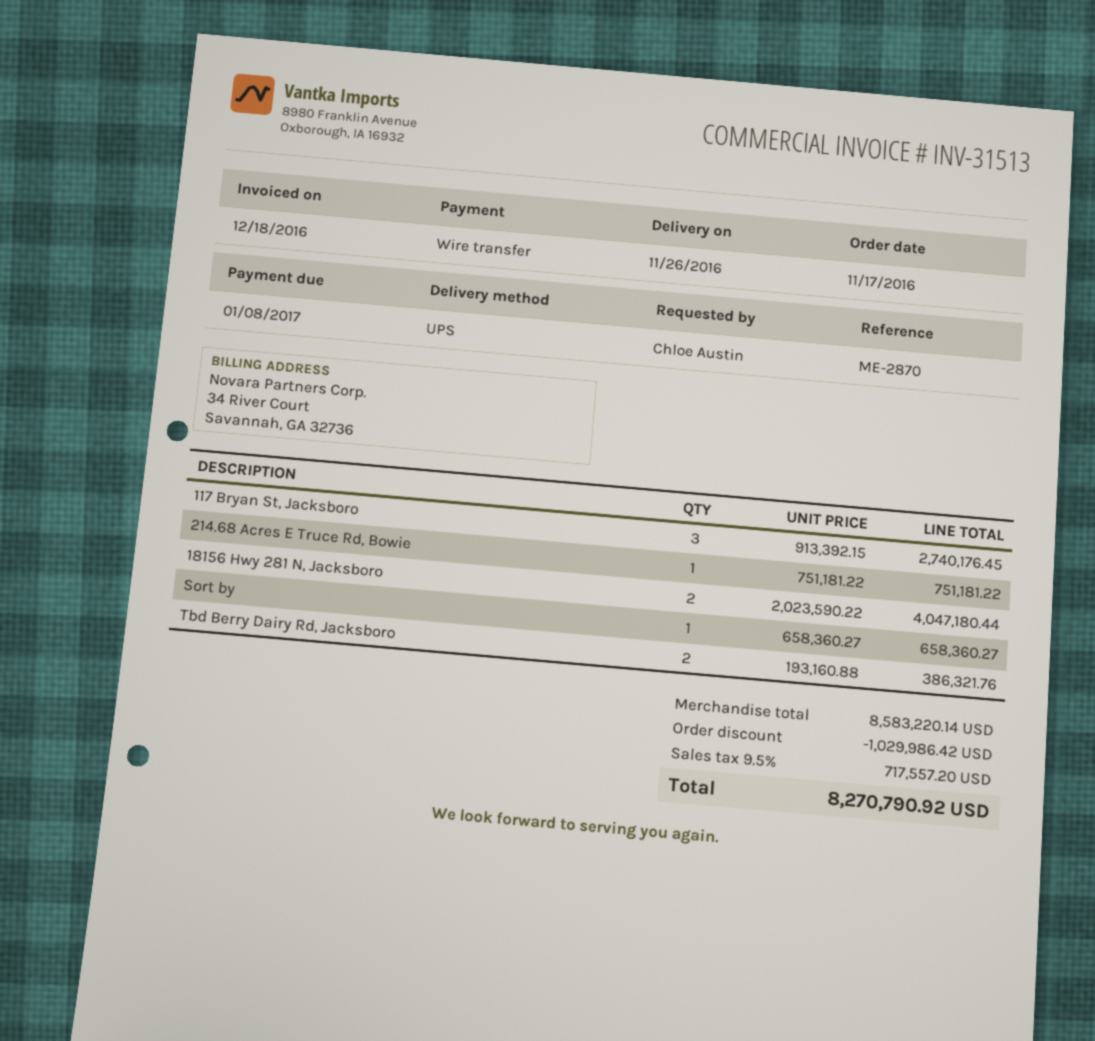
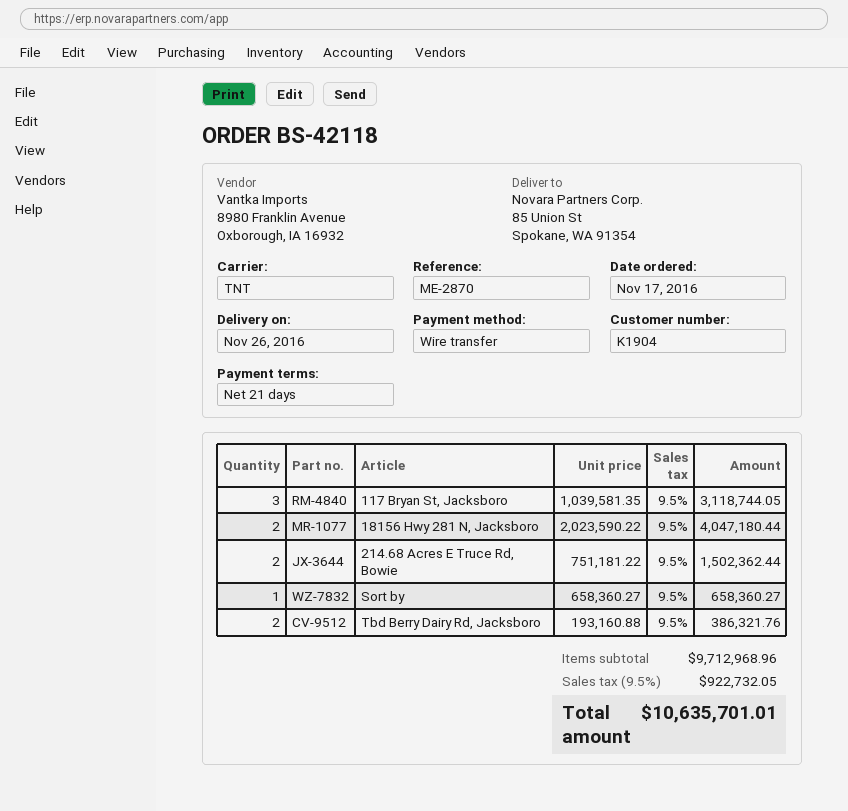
shipping method: UPS -> TNT
117 Bryan St, Jacksboro: 3 x 913392.15 = 2740176.45 -> 3 x 1039581.35 = 3118744.05
214.68 Acres E Truce Rd, Bowie: 1 x 751181.22 = 751181.22 -> 2 x 751181.22 = 1502362.44
subtotal: 8583220.14 -> 9712968.96
discount: 1029986.42 -> none
tax: 9.5% = 717557.20 -> 9.5% = 922732.05
total: 8270790.92 -> 10635701.01

